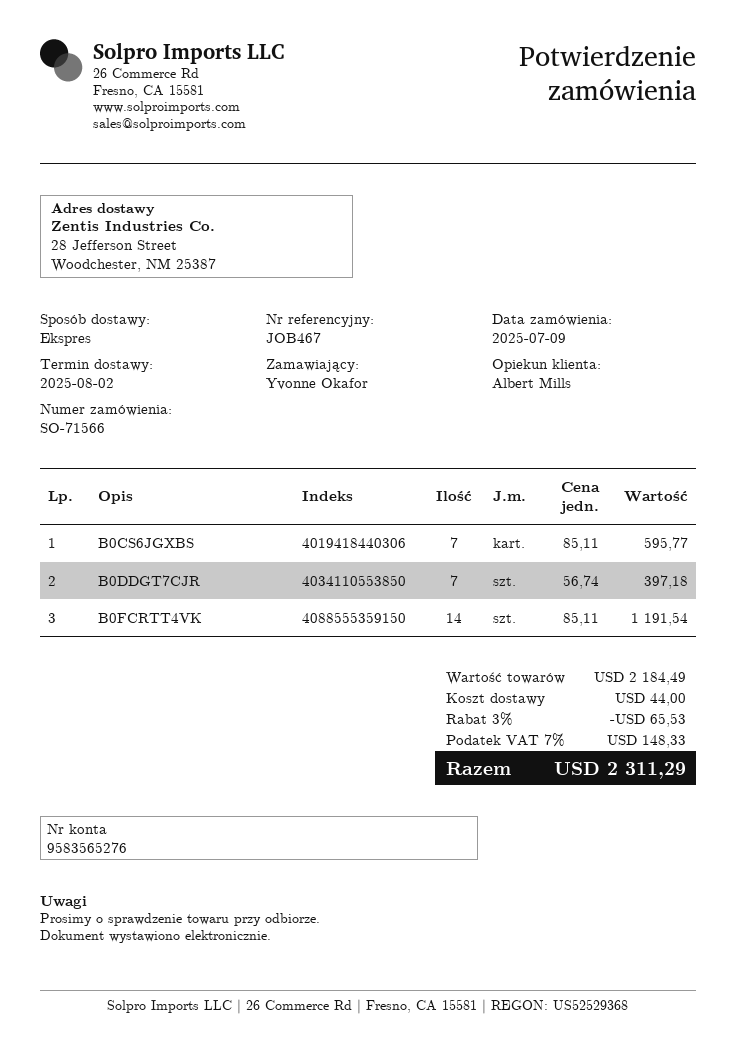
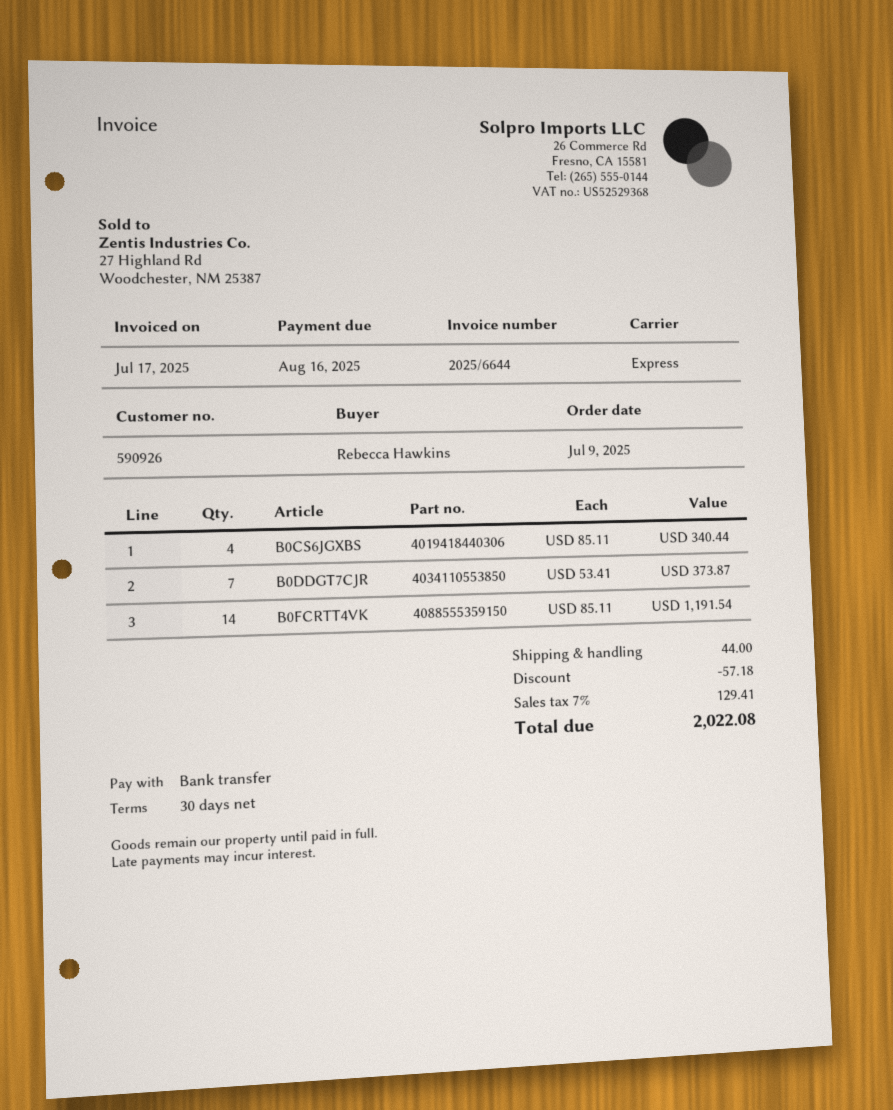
ordered by: Yvonne Okafor -> Rebecca Hawkins
B0CS6JGXBS: 7 x 85.11 = 595.77 -> 4 x 85.11 = 340.44
B0DDGT7CJR: 7 x 56.74 = 397.18 -> 7 x 53.41 = 373.87
discount: 65.53 -> 57.18
tax: 7% = 148.33 -> 7% = 129.41
total: 2311.29 -> 2022.08

